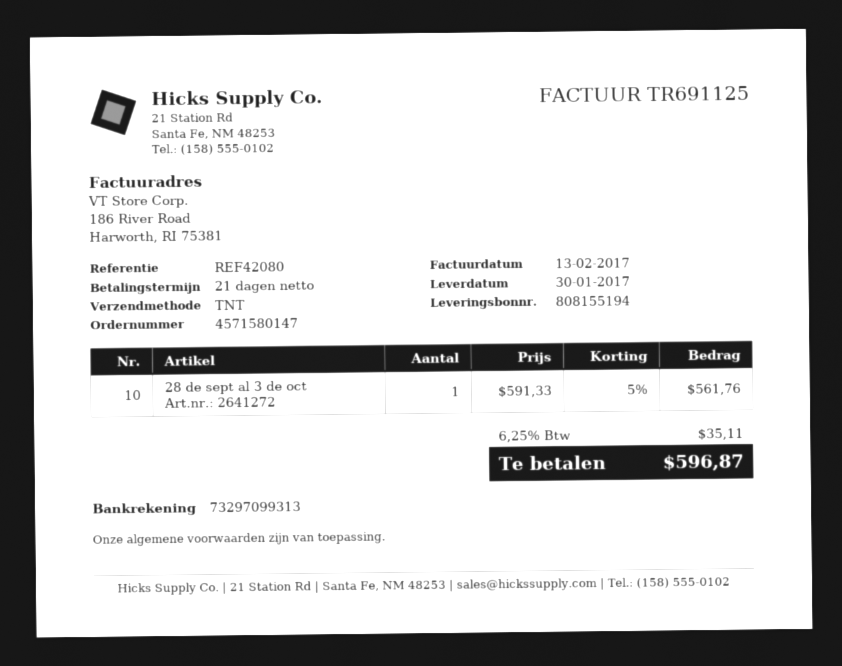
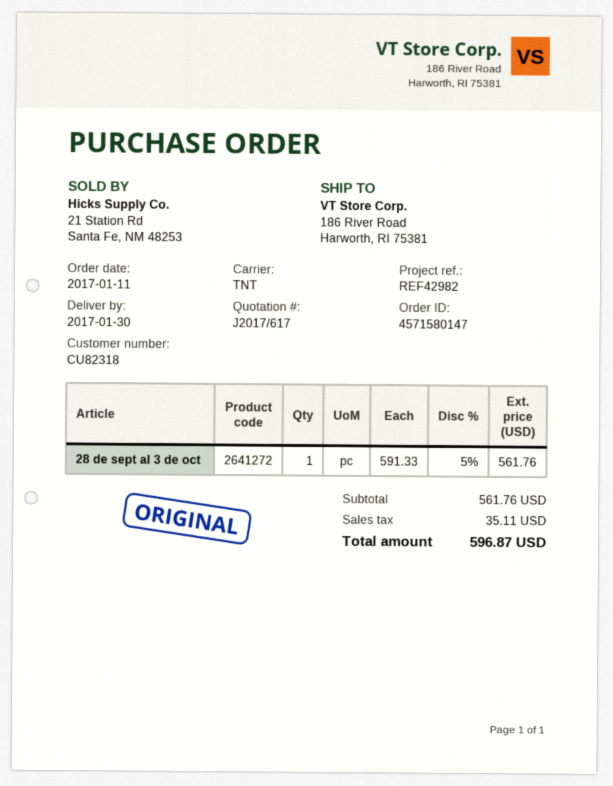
reference: REF42080 -> REF42982

